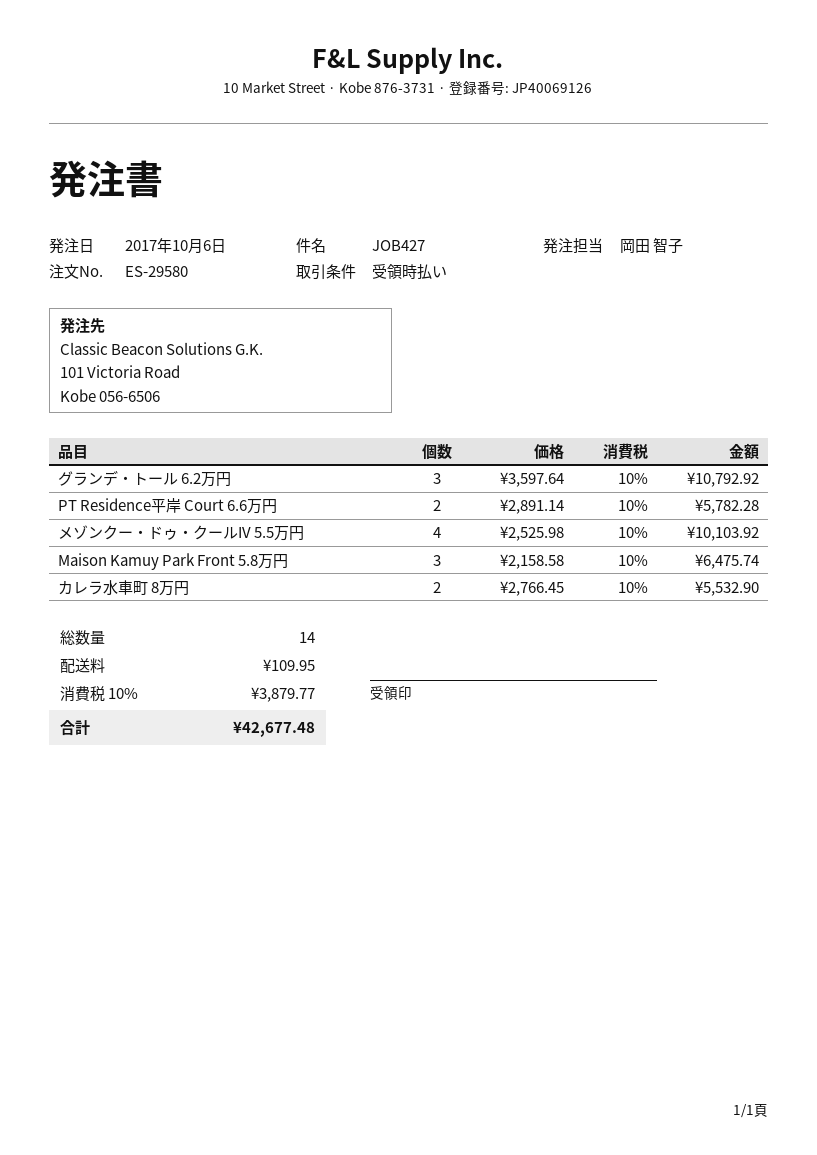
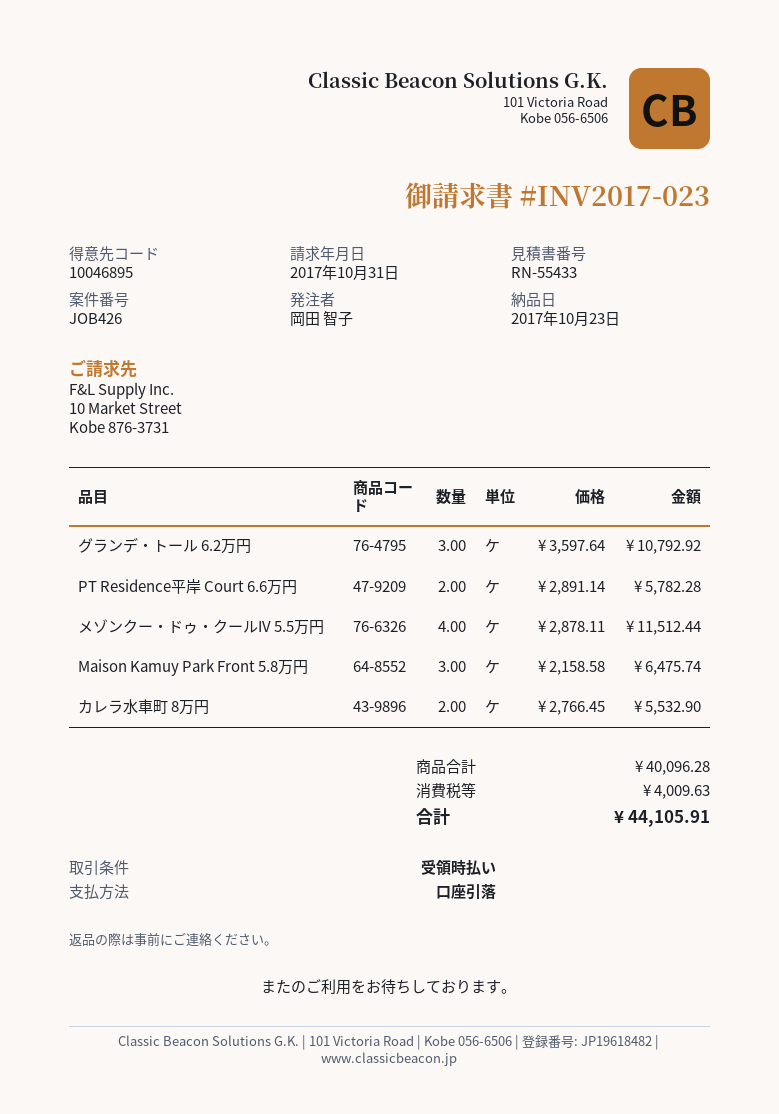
reference: JOB427 -> JOB426
メゾンクー・ドゥ・クールIV 5.5万円: 4 x 2525.98 = 10103.92 -> 4 x 2878.11 = 11512.44
shipping: 109.95 -> none
tax: 3879.77 -> 4009.63
total: 42677.48 -> 44105.91

